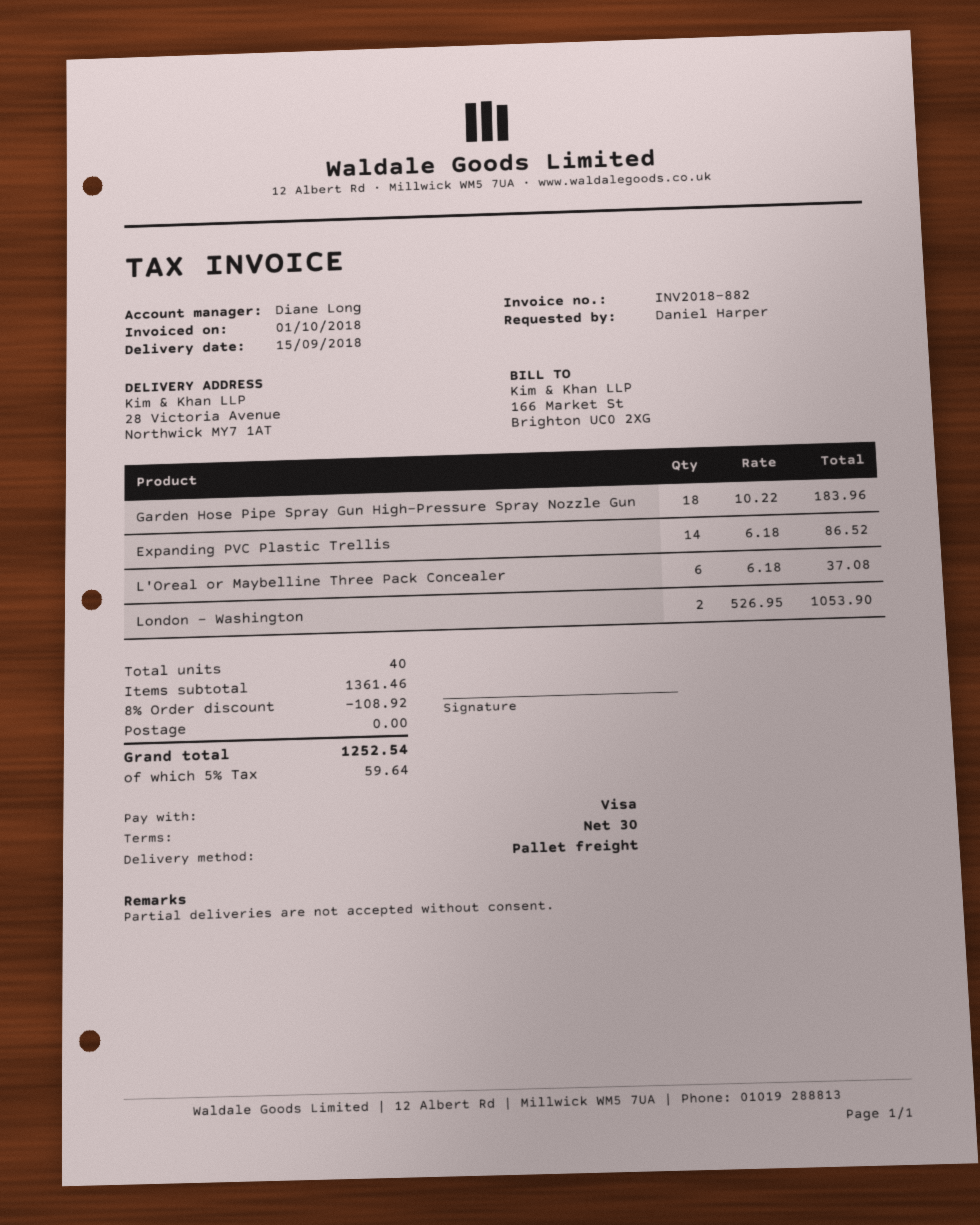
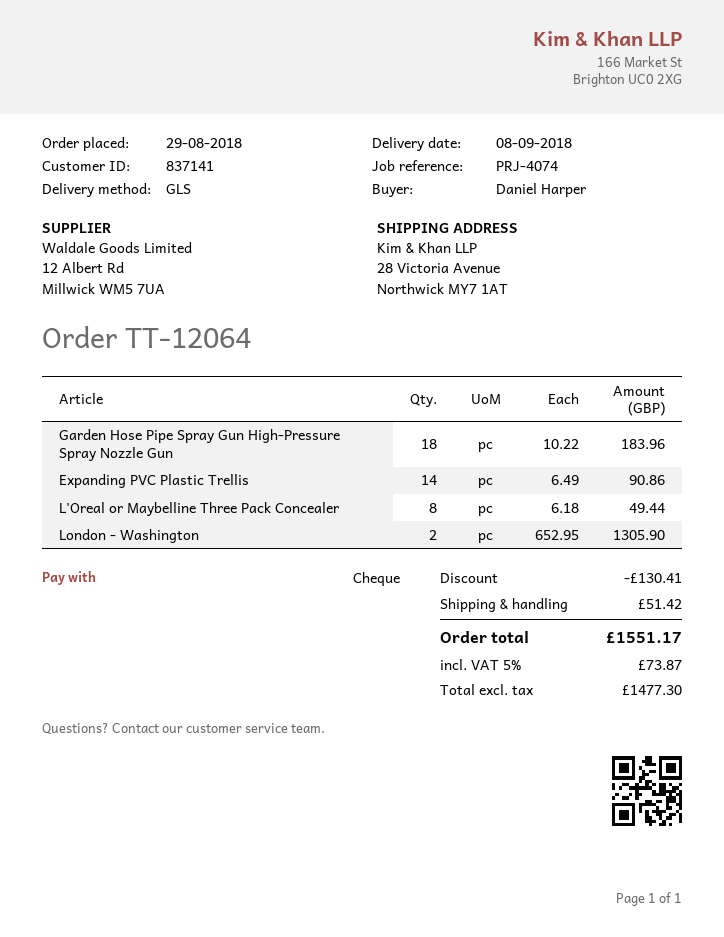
delivery date: 2018-09-15 -> 2018-09-08
payment method: Visa -> cheque
shipping method: pallet freight -> GLS
Expanding PVC Plastic Trellis: 14 x 6.18 = 86.52 -> 14 x 6.49 = 90.86
L'Oreal or Maybelline Three Pack Concealer: 6 x 6.18 = 37.08 -> 8 x 6.18 = 49.44
London - Washington: 2 x 526.95 = 1053.90 -> 2 x 652.95 = 1305.90
discount: 108.92 -> 130.41
shipping: 0.00 -> 51.42
tax: 5% = 59.64 -> 5% = 73.87
total: 1252.54 -> 1551.17

